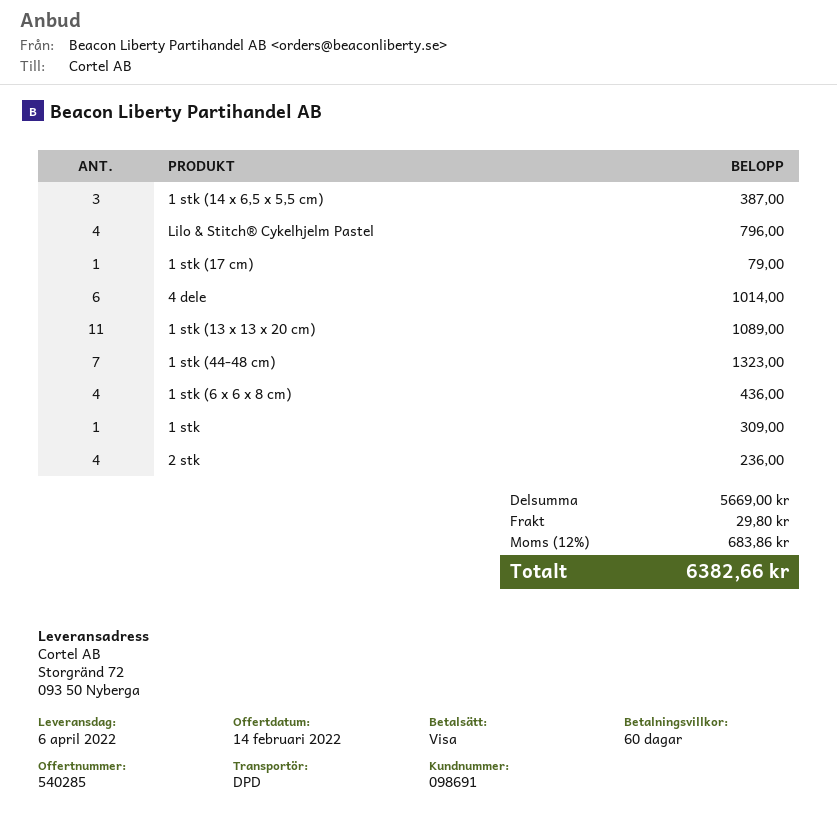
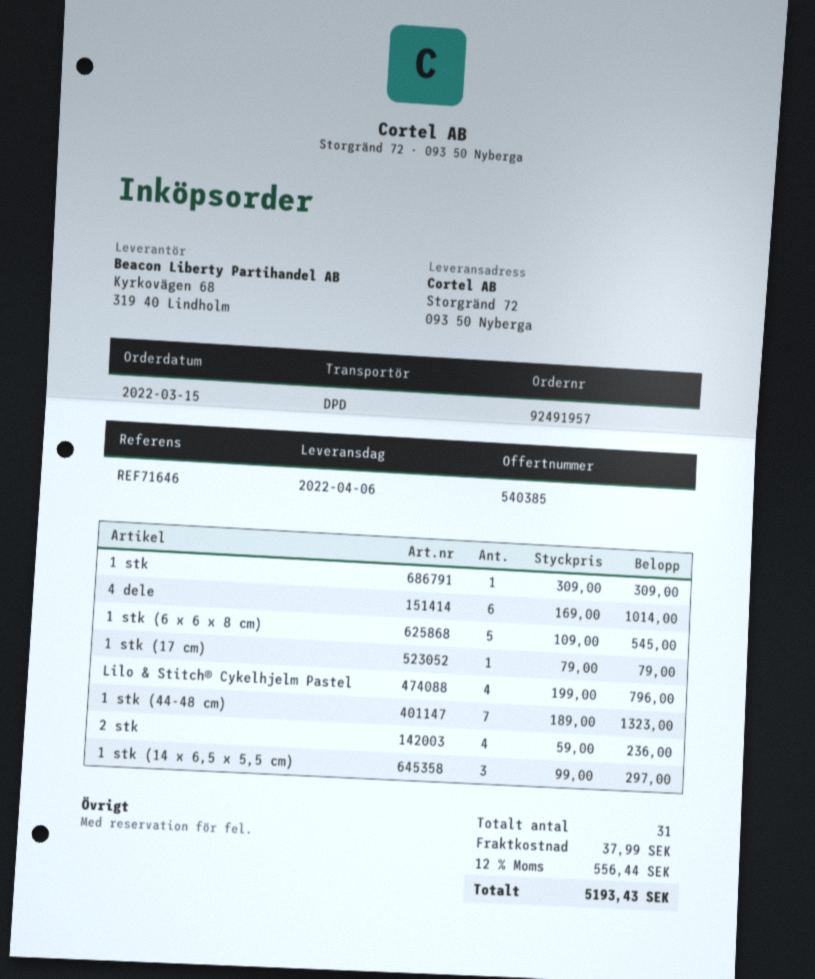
quote number: 540285 -> 540385
1 stk (14 x 6,5 x 5,5 cm): 3 for 387.00 -> 3 for 297.00
1 stk (13 x 13 x 20 cm): 11 for 1089.00 -> none
1 stk (6 x 6 x 8 cm): 4 for 436.00 -> 5 for 545.00
shipping: 29.80 -> 37.99
tax: 12% = 683.86 -> 12% = 556.44
total: 6382.66 -> 5193.43

